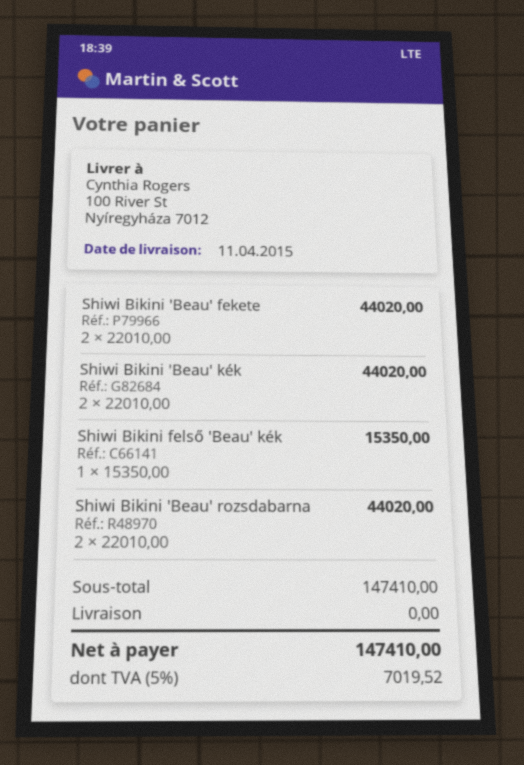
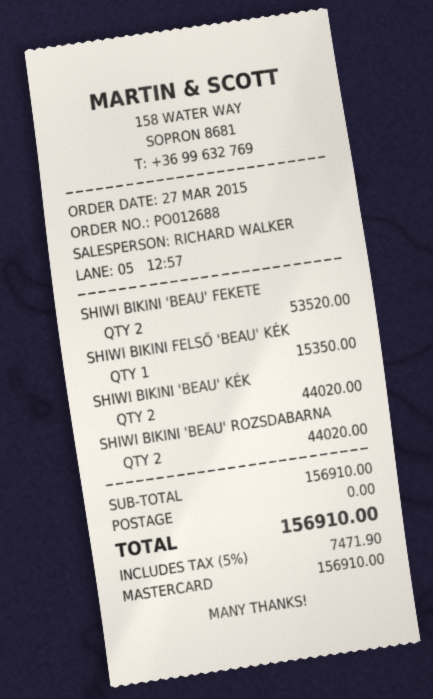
Shiwi Bikini 'Beau' fekete: 2 for 44020.00 -> 2 for 53520.00
subtotal: 147410.00 -> 156910.00
tax: 5% = 7019.52 -> 5% = 7471.90
total: 147410.00 -> 156910.00

